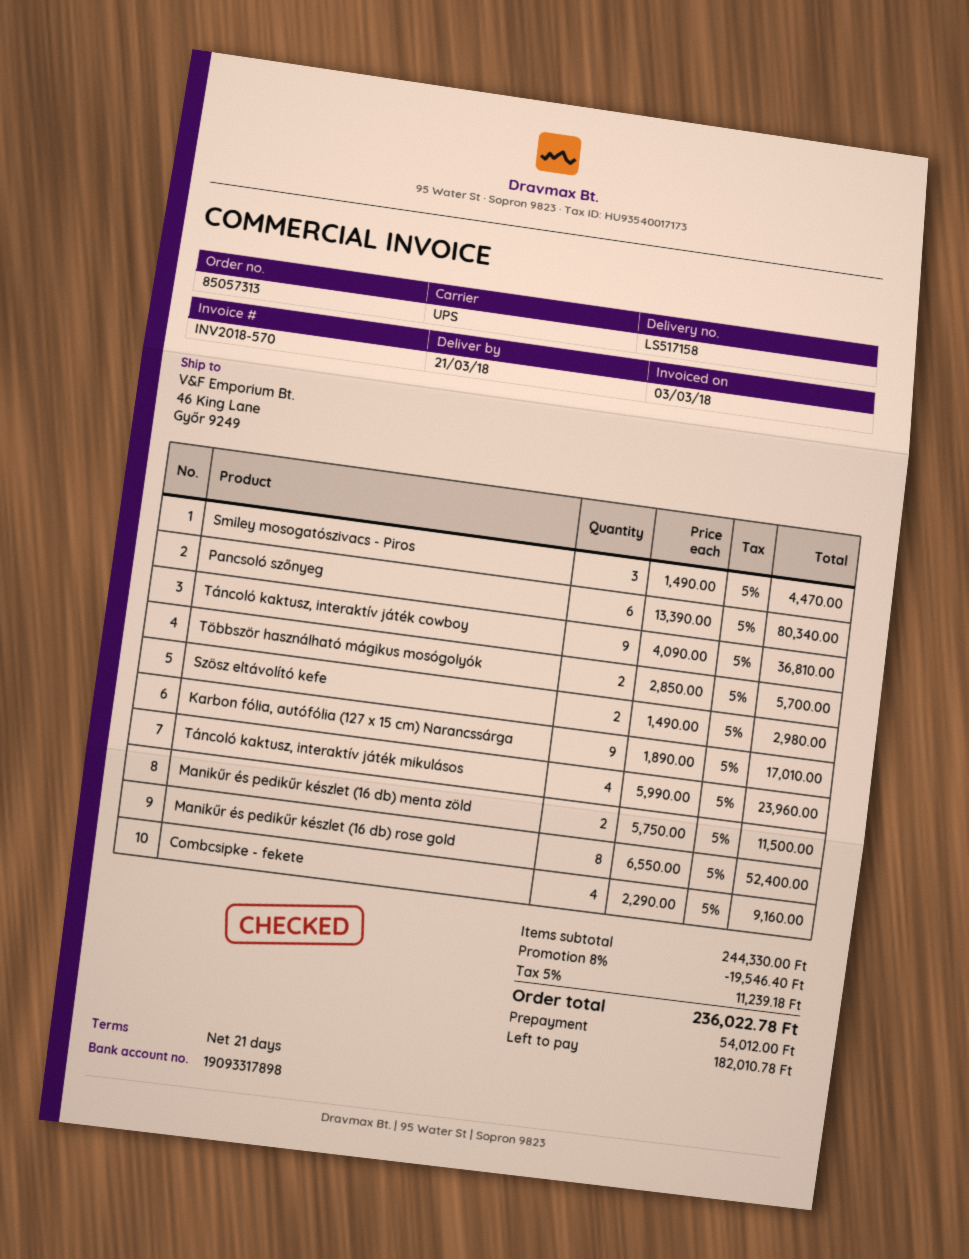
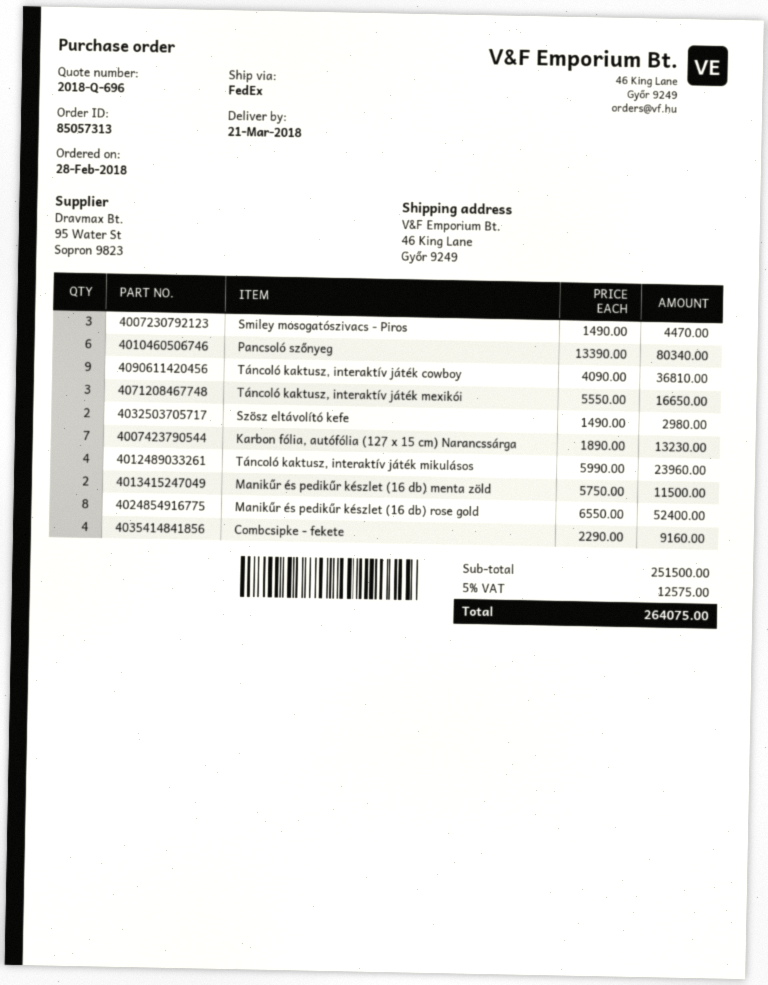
shipping method: UPS -> FedEx
Többször használható mágikus mosógolyók: 2 x 2850.00 = 5700.00 -> none
Karbon fólia, autófólia (127 x 15 cm) Narancssárga: 9 x 1890.00 = 17010.00 -> 7 x 1890.00 = 13230.00
Táncoló kaktusz, interaktív játék mexikói: none -> 3 x 5550.00 = 16650.00
subtotal: 244330.00 -> 251500.00
discount: 8% = 19546.40 -> none
tax: 5% = 11239.18 -> 5% = 12575.00
total: 236022.78 -> 264075.00

